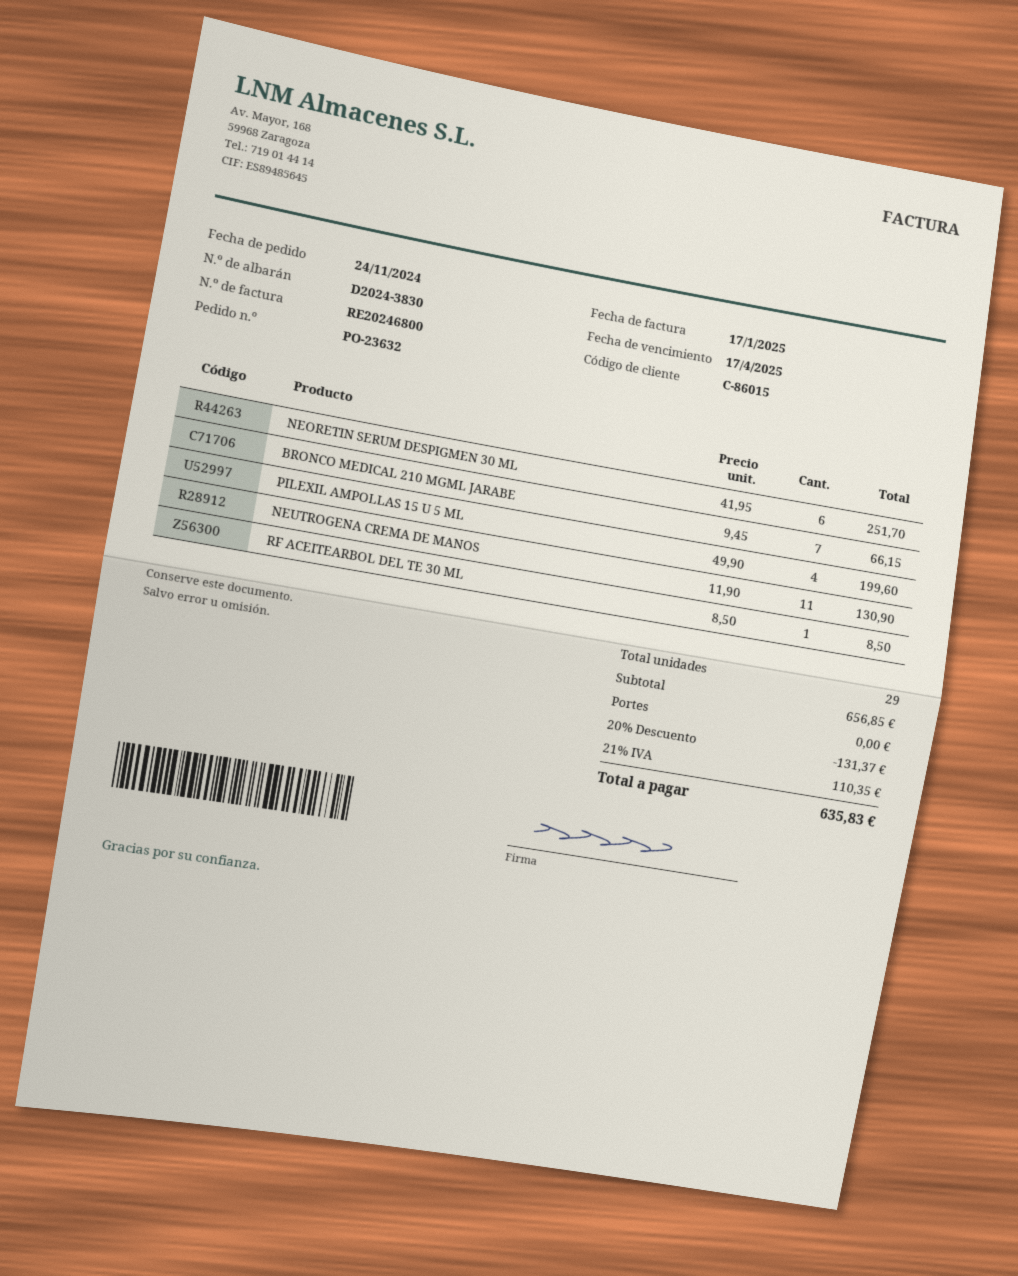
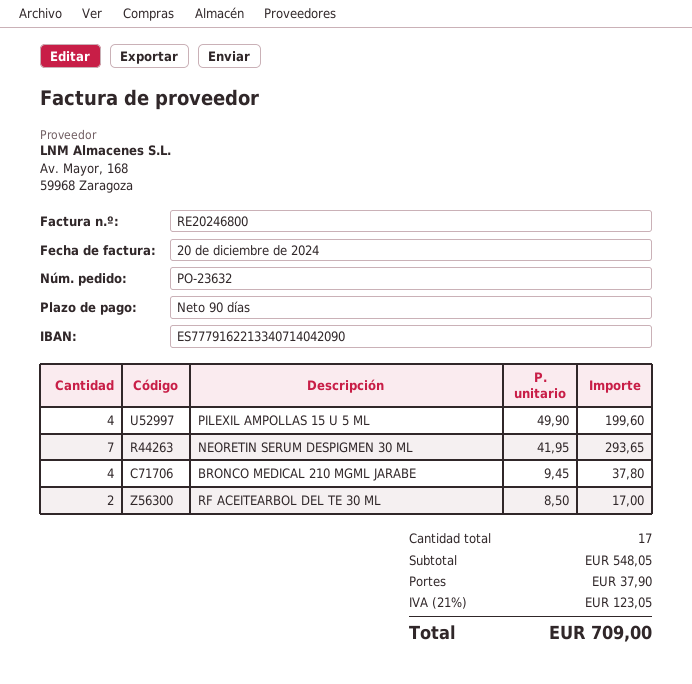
invoice date: 2025-01-17 -> 2024-12-20
NEORETIN SERUM DESPIGMEN 30 ML: 6 x 41.95 = 251.70 -> 7 x 41.95 = 293.65
BRONCO MEDICAL 210 MGML JARABE: 7 x 9.45 = 66.15 -> 4 x 9.45 = 37.80
NEUTROGENA CREMA DE MANOS: 11 x 11.90 = 130.90 -> none
RF ACEITEARBOL DEL TE 30 ML: 1 x 8.50 = 8.50 -> 2 x 8.50 = 17.00
total quantity: 29 -> 17
subtotal: 656.85 -> 548.05
discount: 20% = 131.37 -> none
shipping: 0.00 -> 37.90
tax: 21% = 110.35 -> 21% = 123.05
total: 635.83 -> 709.00

